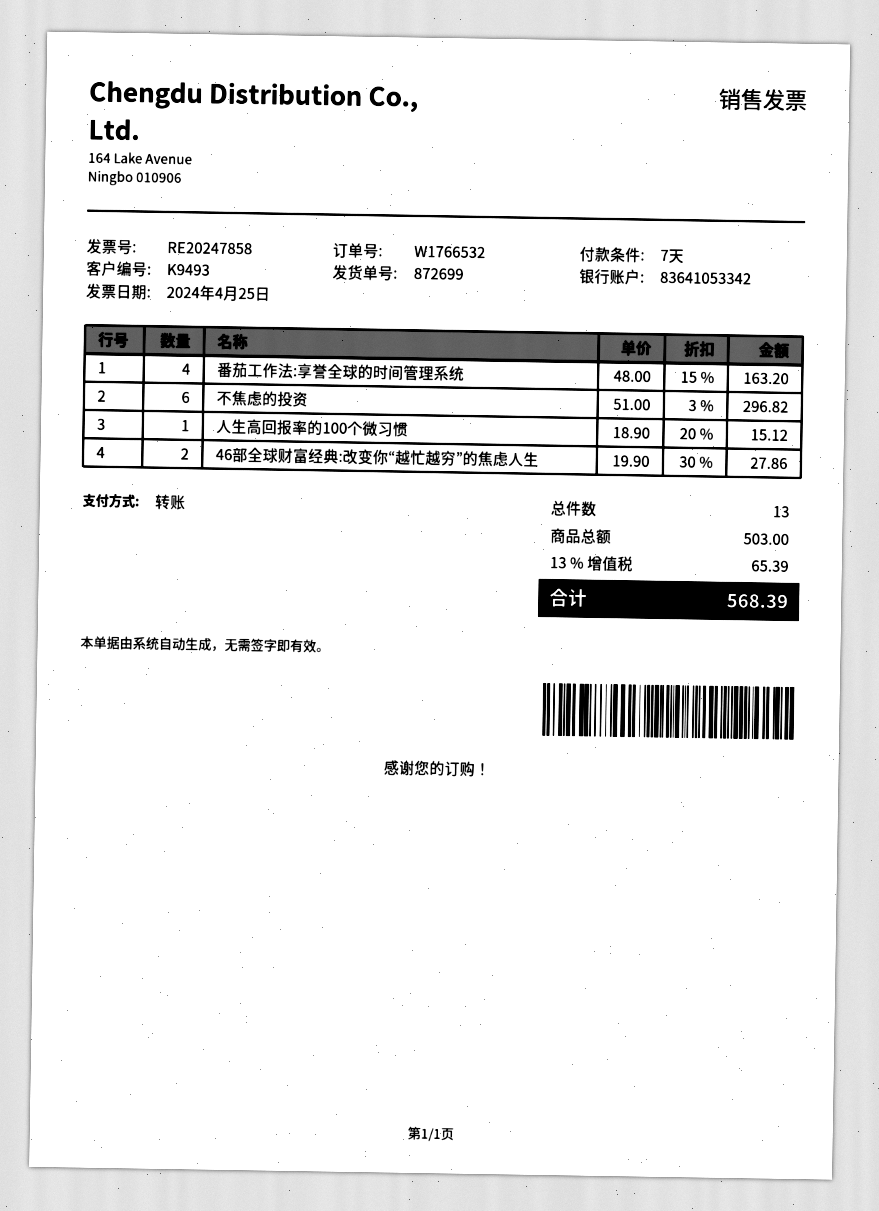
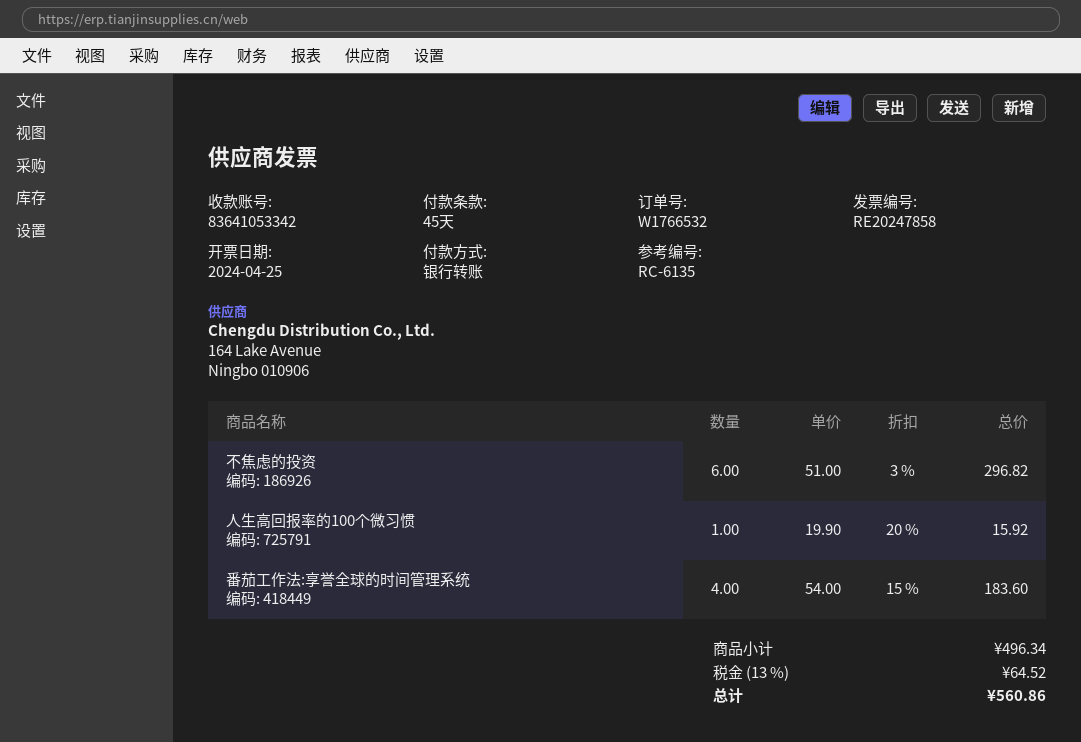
payment terms: 7 days -> 45 days
番茄工作法:享誉全球的时间管理系统: 4 x 48.00 - 15% = 163.20 -> 4 x 54.00 - 15% = 183.60
人生高回报率的100个微习惯: 1 x 18.90 - 20% = 15.12 -> 1 x 19.90 - 20% = 15.92
46部全球财富经典:改变你“越忙越穷”的焦虑人生: 2 x 19.90 - 30% = 27.86 -> none
subtotal: 503.00 -> 496.34
tax: 13% = 65.39 -> 13% = 64.52
total: 568.39 -> 560.86

